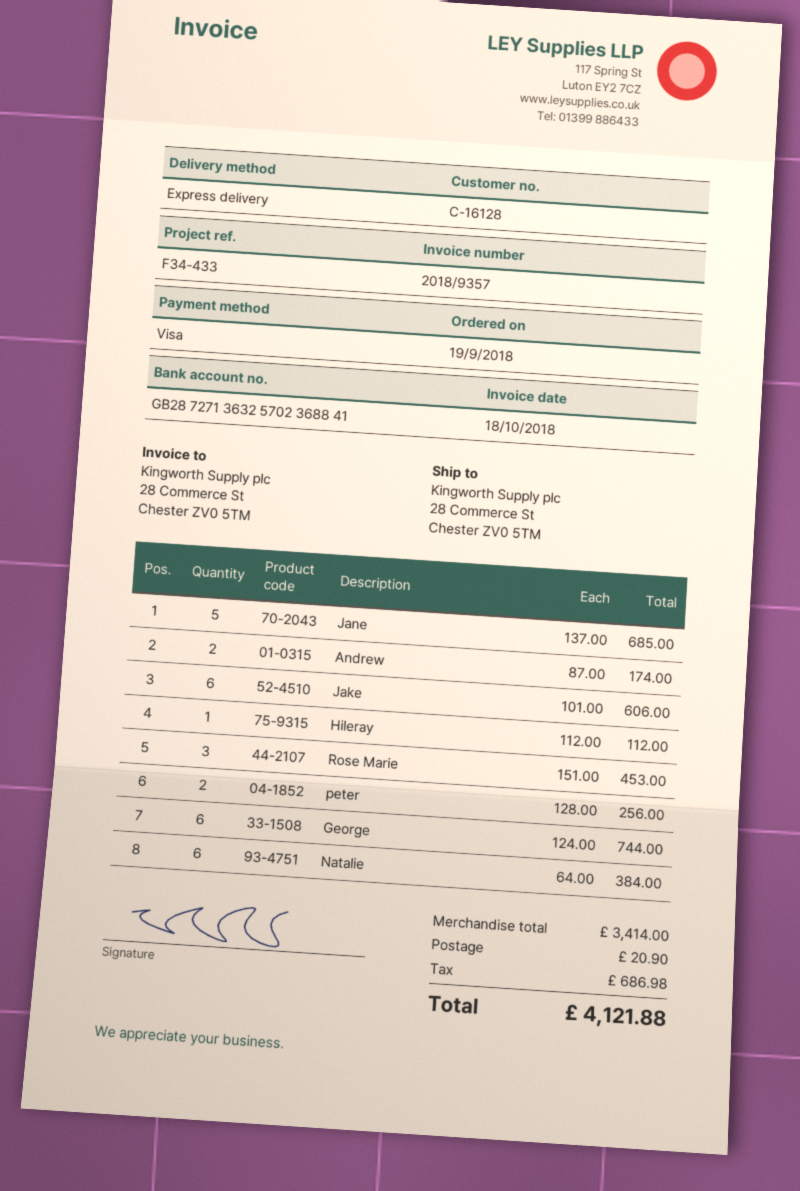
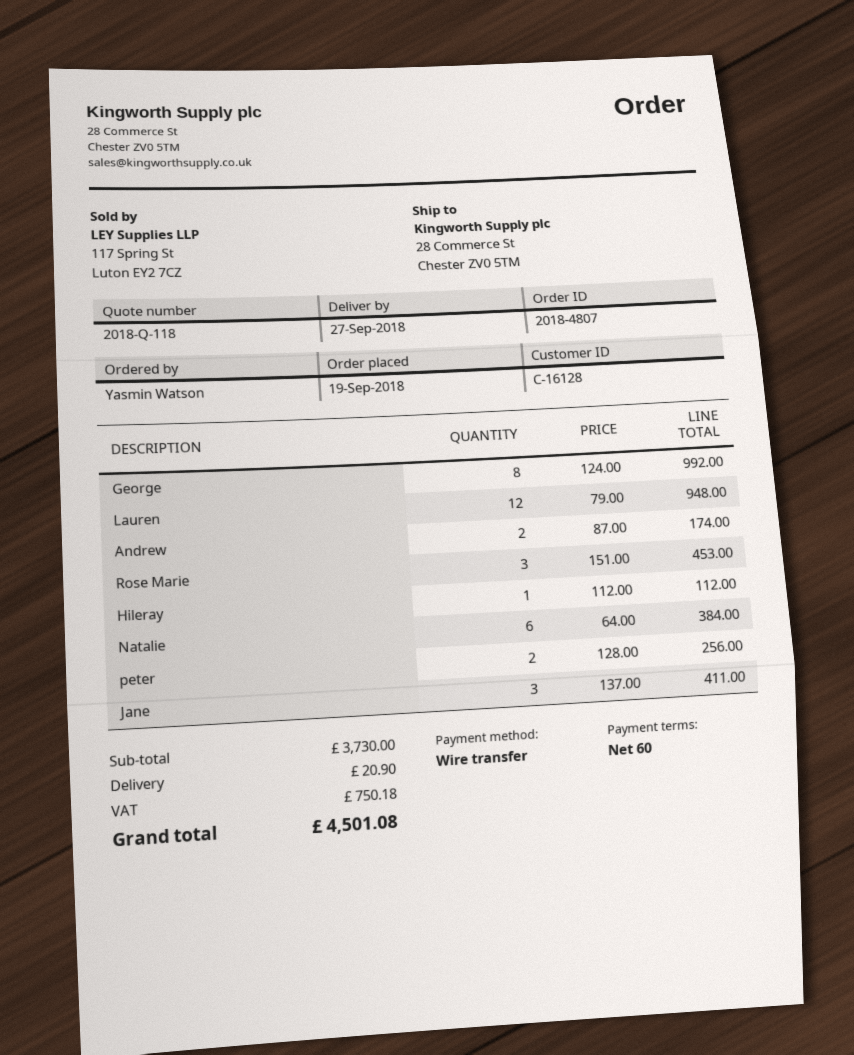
payment method: Visa -> bank transfer
Jane: 5 x 137.00 = 685.00 -> 3 x 137.00 = 411.00
Jake: 6 x 101.00 = 606.00 -> none
George: 6 x 124.00 = 744.00 -> 8 x 124.00 = 992.00
Lauren: none -> 12 x 79.00 = 948.00
subtotal: 3414.00 -> 3730.00
tax: 686.98 -> 750.18
total: 4121.88 -> 4501.08

